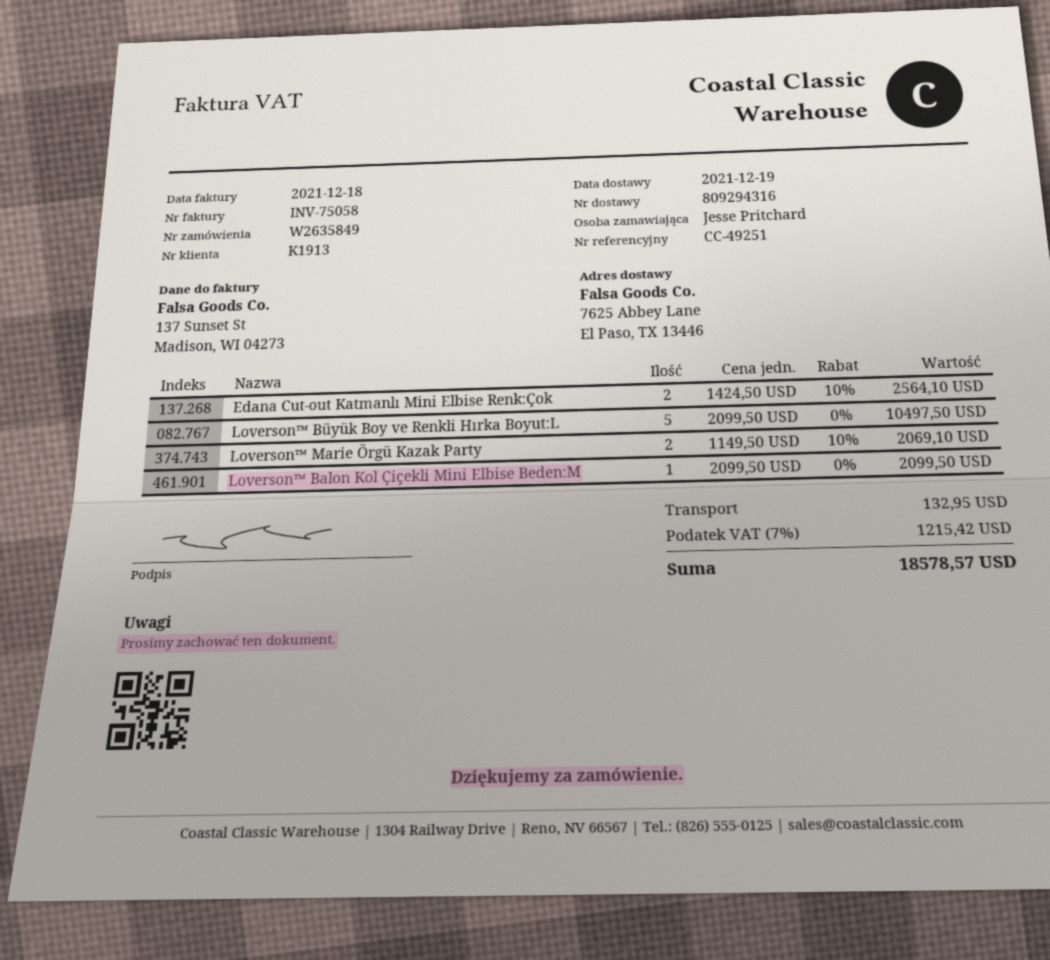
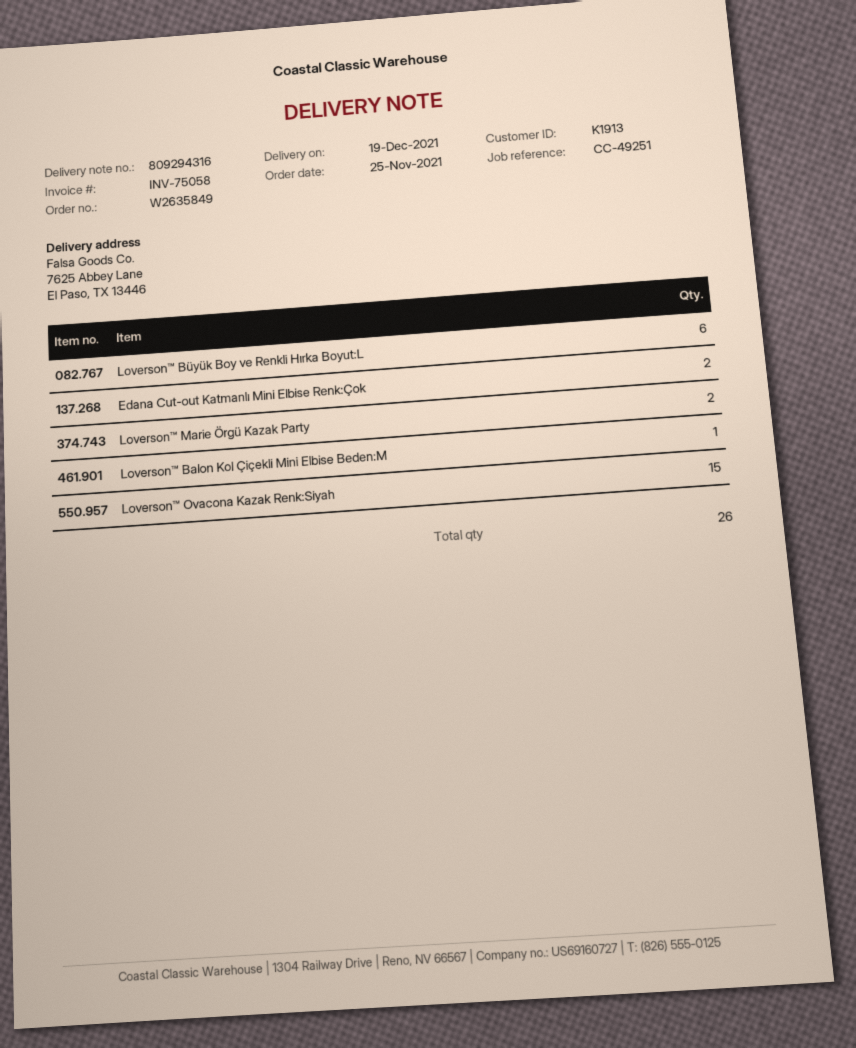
Loverson™ Büyük Boy ve Renkli Hırka Boyut:L: 5 -> 6
Loverson™ Ovacona Kazak Renk:Siyah: none -> 15

